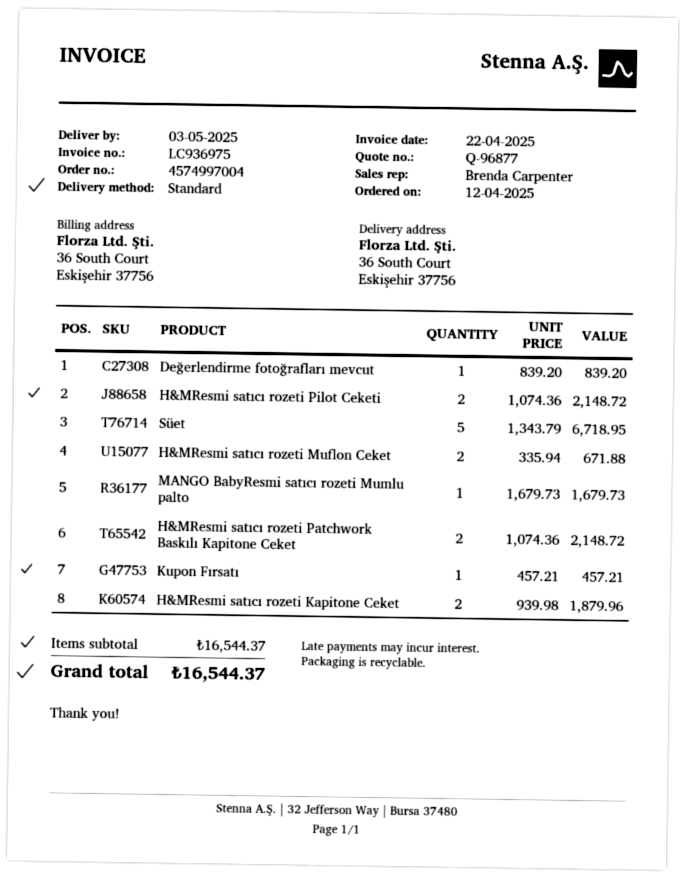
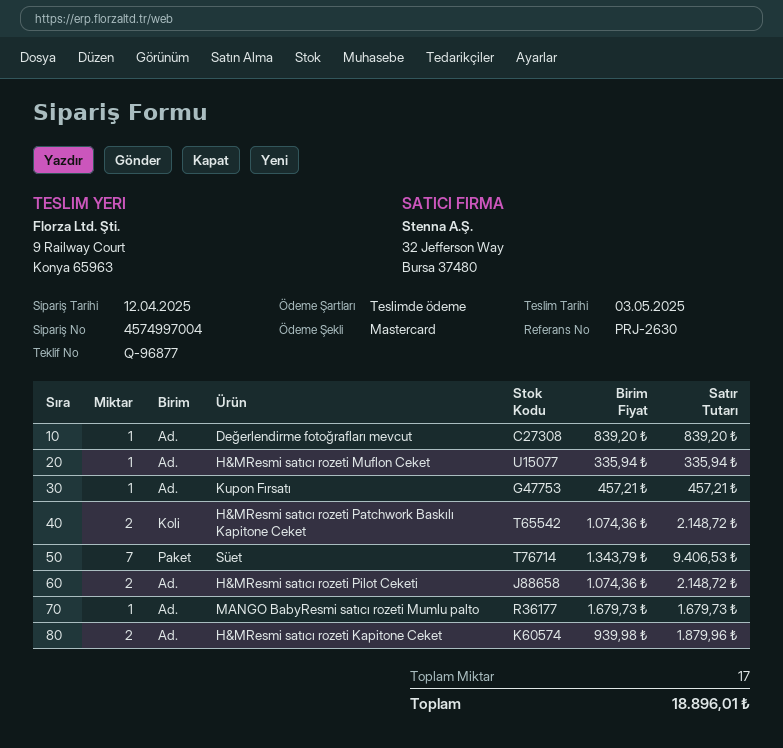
ship to: 36 South Court, Eskişehir 37756 -> 9 Railway Court, Konya 65963
Süet: 5 x 1343.79 = 6718.95 -> 7 x 1343.79 = 9406.53
H&MResmi satıcı rozeti Muflon Ceket: 2 x 335.94 = 671.88 -> 1 x 335.94 = 335.94
total: 16544.37 -> 18896.01

